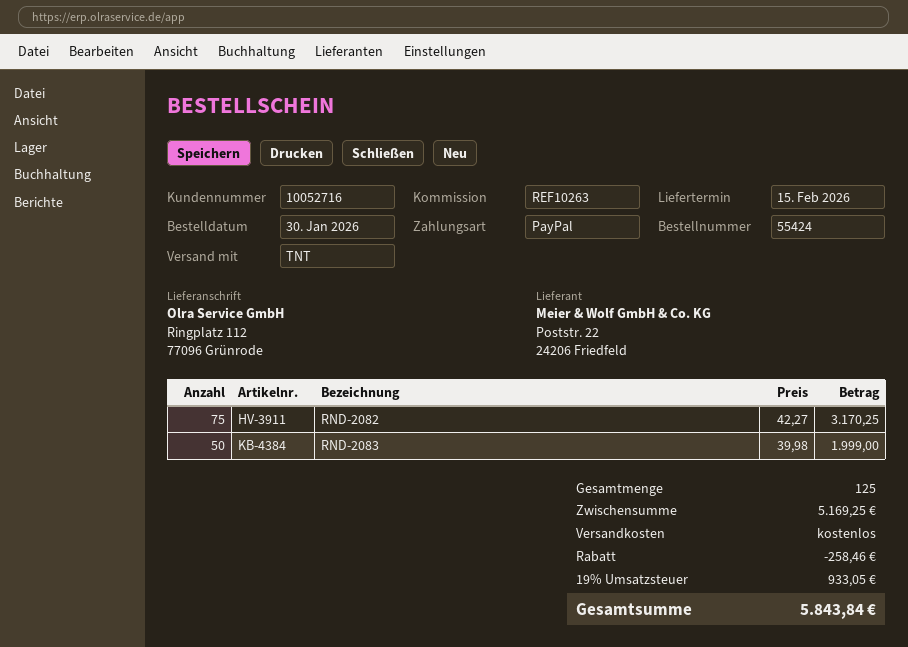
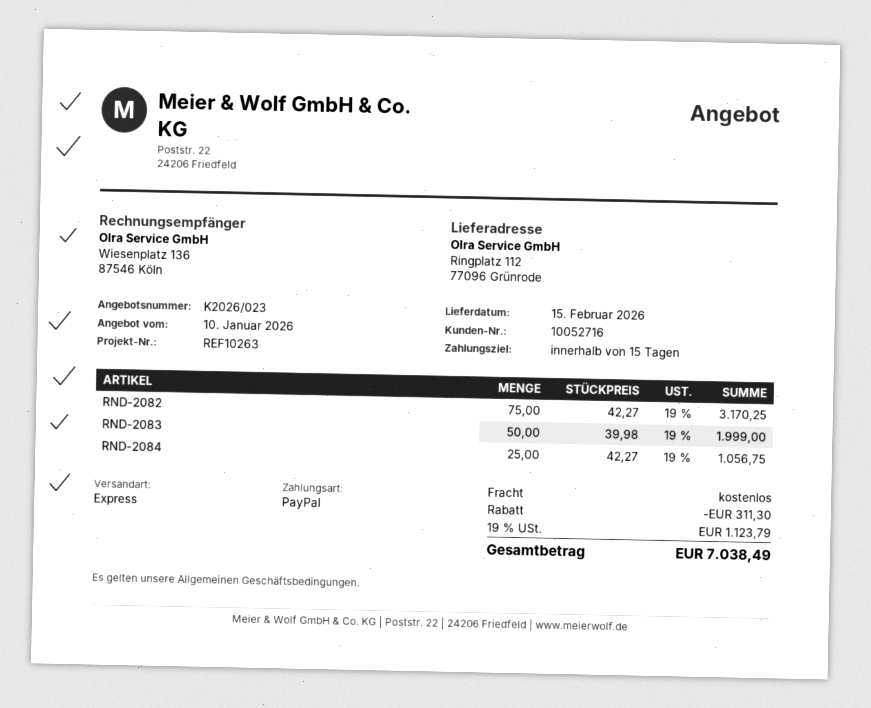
shipping method: TNT -> express
RND-2084: none -> 25 x 42.27 = 1056.75
discount: 258.46 -> 311.30
tax: 19% = 933.05 -> 19% = 1123.79
total: 5843.84 -> 7038.49

